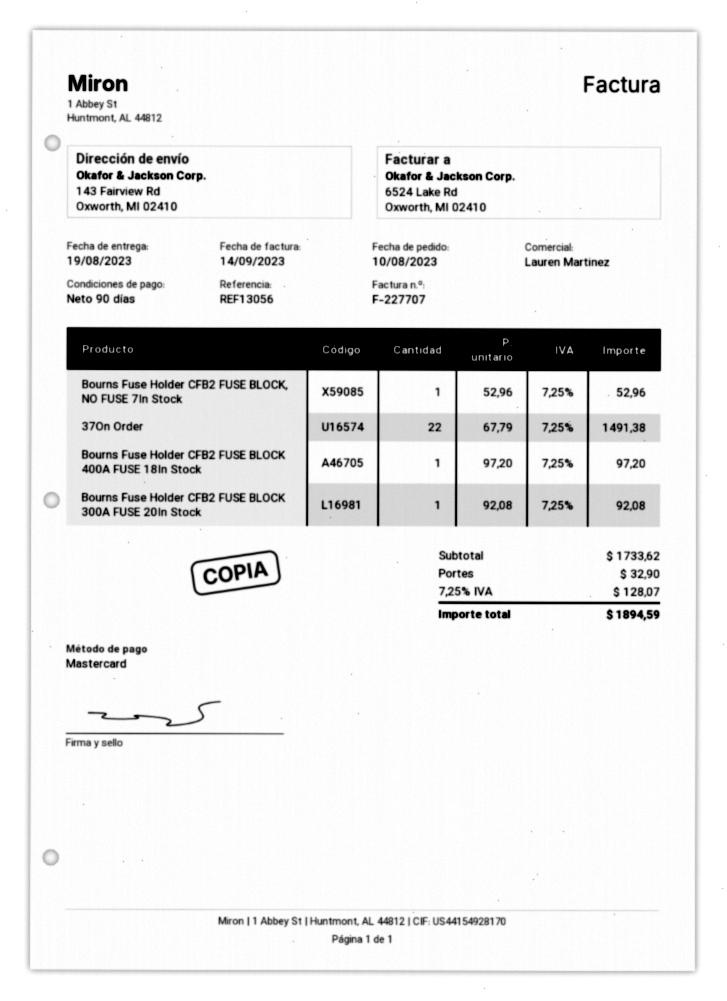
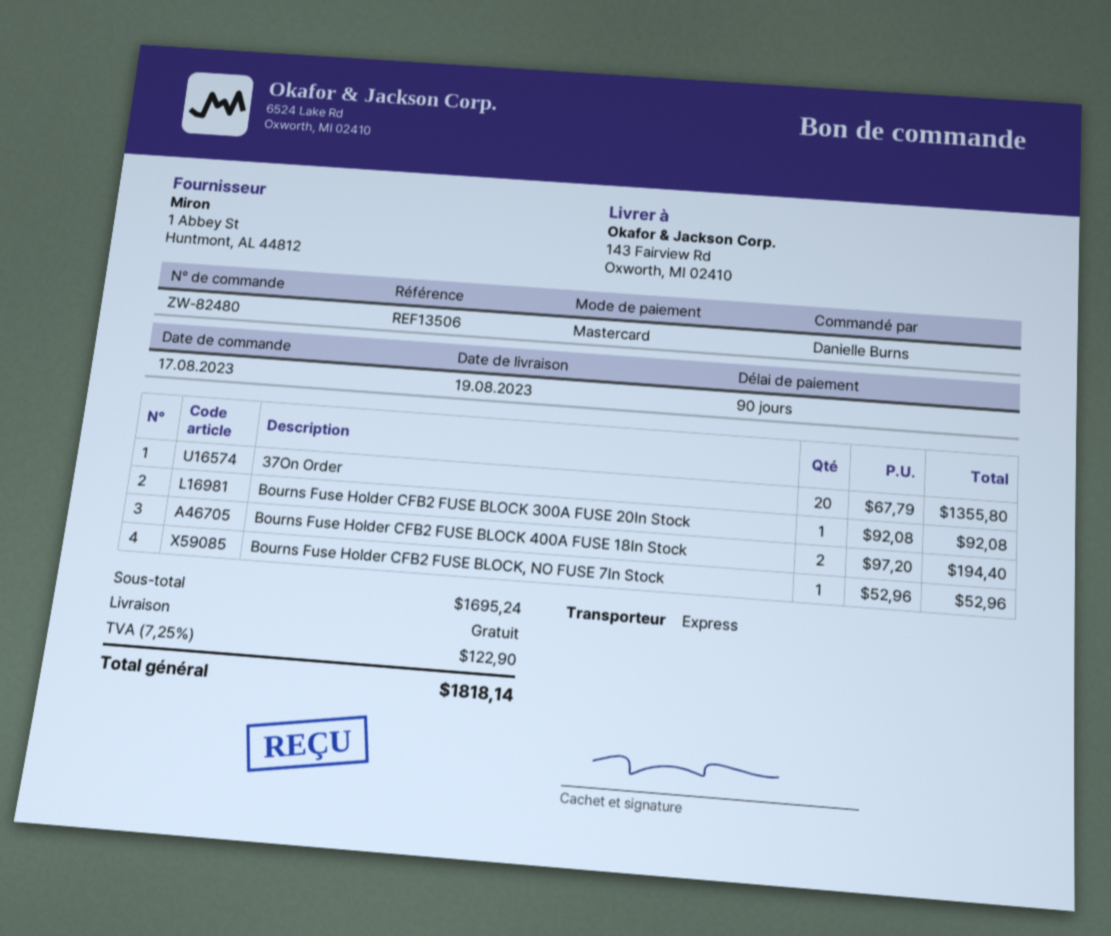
order date: 2023-08-10 -> 2023-08-17
reference: REF13056 -> REF13506
37On Order: 22 x 67.79 = 1491.38 -> 20 x 67.79 = 1355.80
Bourns Fuse Holder CFB2 FUSE BLOCK 400A FUSE 18In Stock: 1 x 97.20 = 97.20 -> 2 x 97.20 = 194.40
subtotal: 1733.62 -> 1695.24
shipping: 32.90 -> 0.00
tax: 7.25% = 128.07 -> 7.25% = 122.90
total: 1894.59 -> 1818.14

